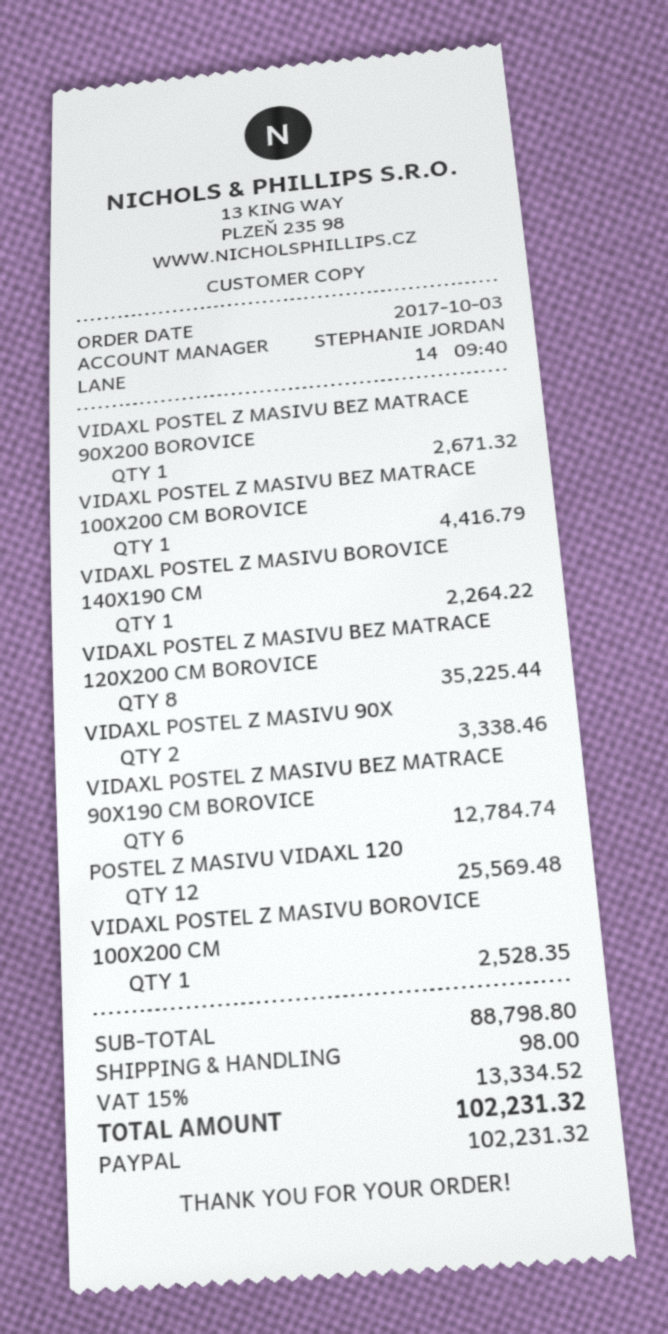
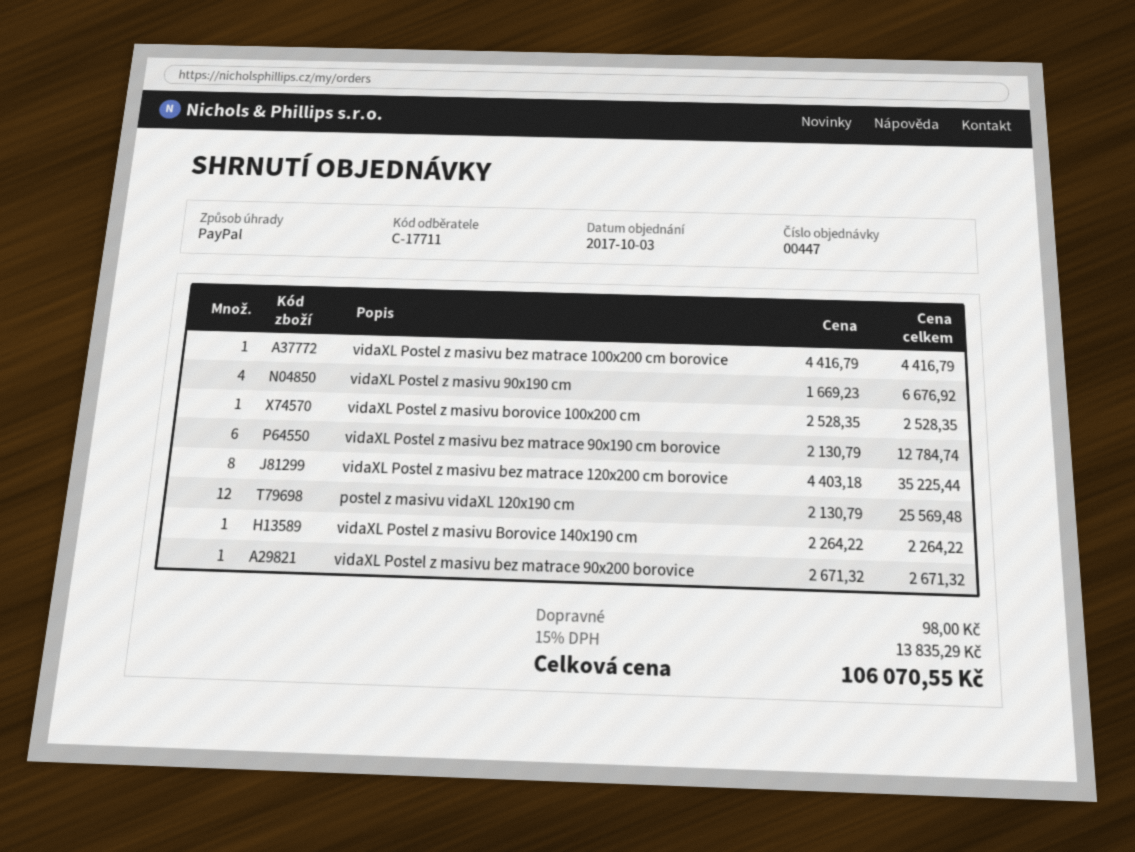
VIDAXL POSTEL Z MASIVU 90X: 2 for 3338.46 -> 4 for 6676.92
tax: 15% = 13334.52 -> 15% = 13835.29
total: 102231.32 -> 106070.55

